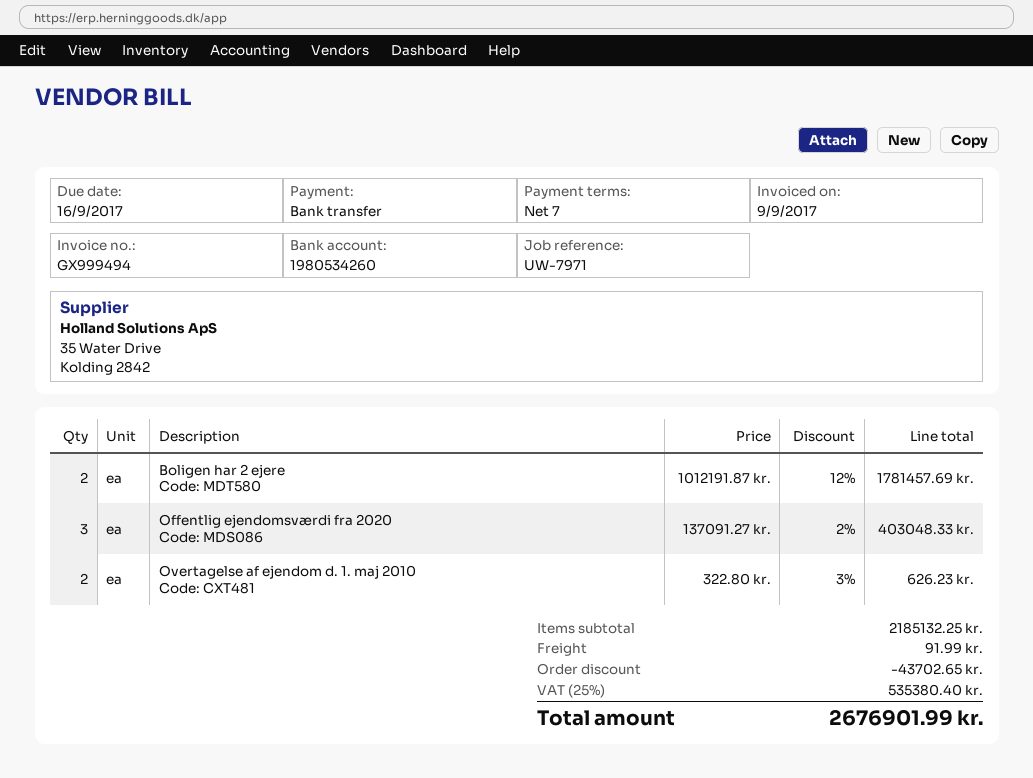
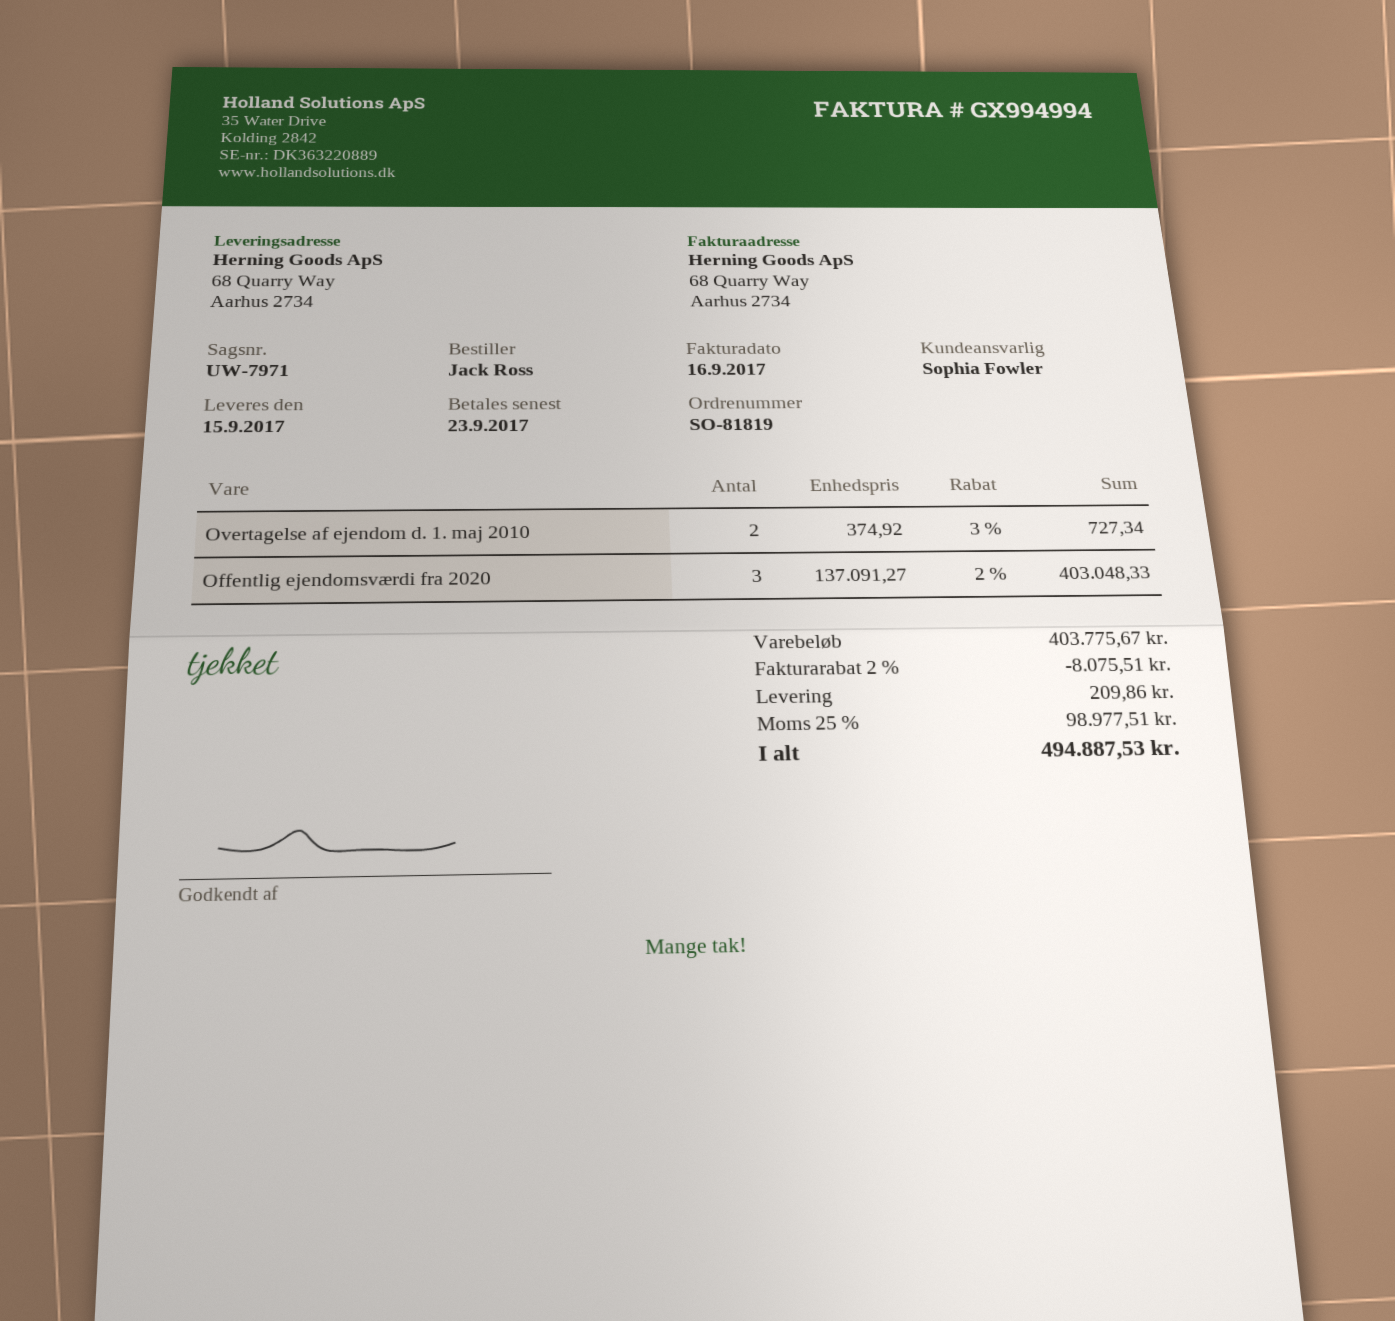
invoice number: GX999494 -> GX994994
invoice date: 2017-09-09 -> 2017-09-16
due date: 2017-09-16 -> 2017-09-23
Boligen har 2 ejere: 2 x 1012191.87 - 12% = 1781457.69 -> none
Overtagelse af ejendom d. 1. maj 2010: 2 x 322.80 - 3% = 626.23 -> 2 x 374.92 - 3% = 727.34
subtotal: 2185132.25 -> 403775.67
discount: 43702.65 -> 8075.51
shipping: 91.99 -> 209.86
tax: 25% = 535380.40 -> 25% = 98977.51
total: 2676901.99 -> 494887.53

